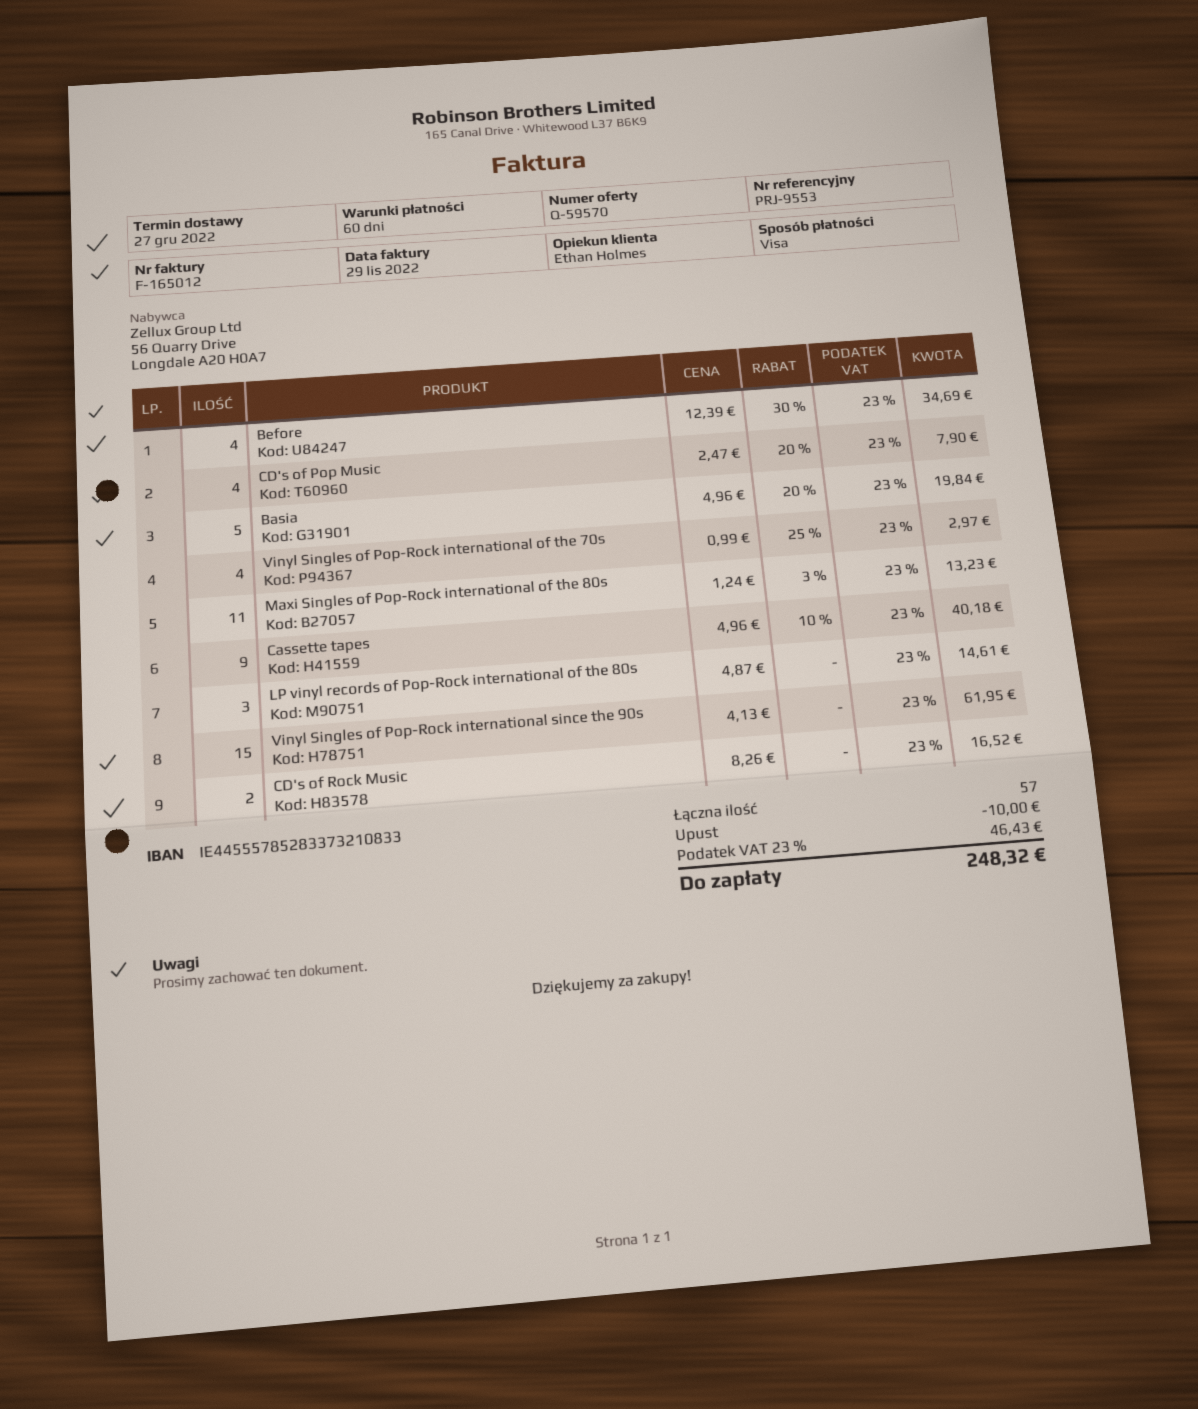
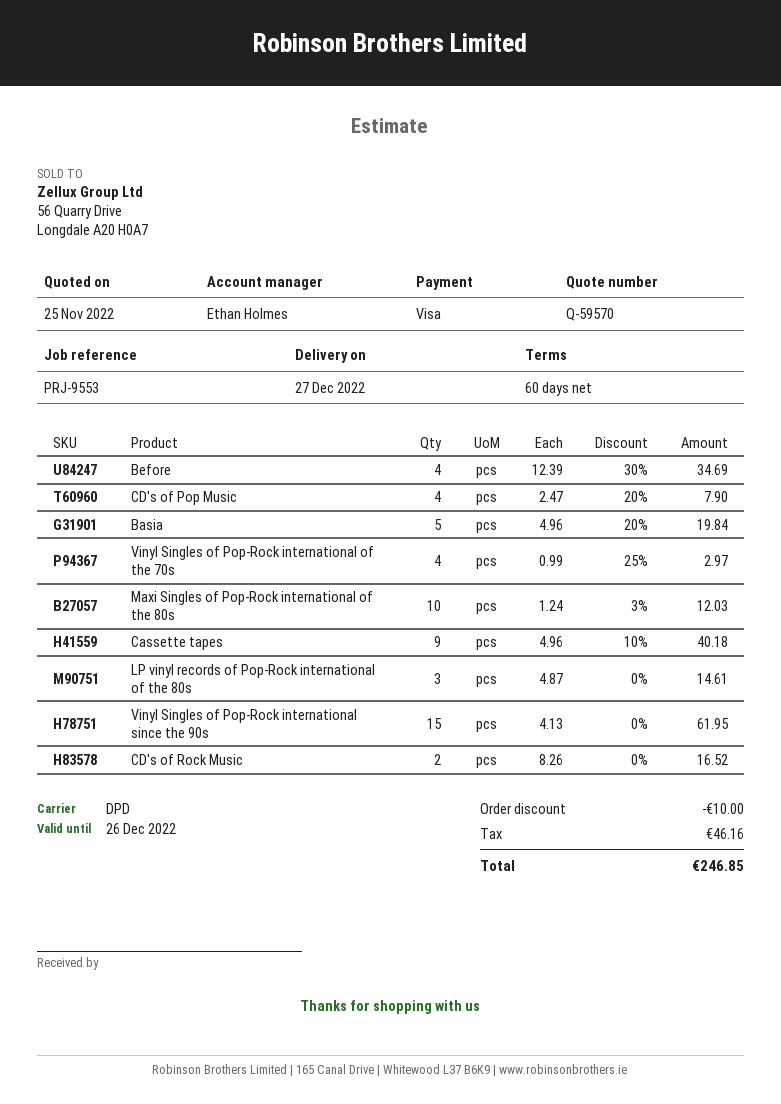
Maxi Singles of Pop-Rock international of the 80s: 11 x 1.24 - 3% = 13.23 -> 10 x 1.24 - 3% = 12.03
tax: 46.43 -> 46.16
total: 248.32 -> 246.85

